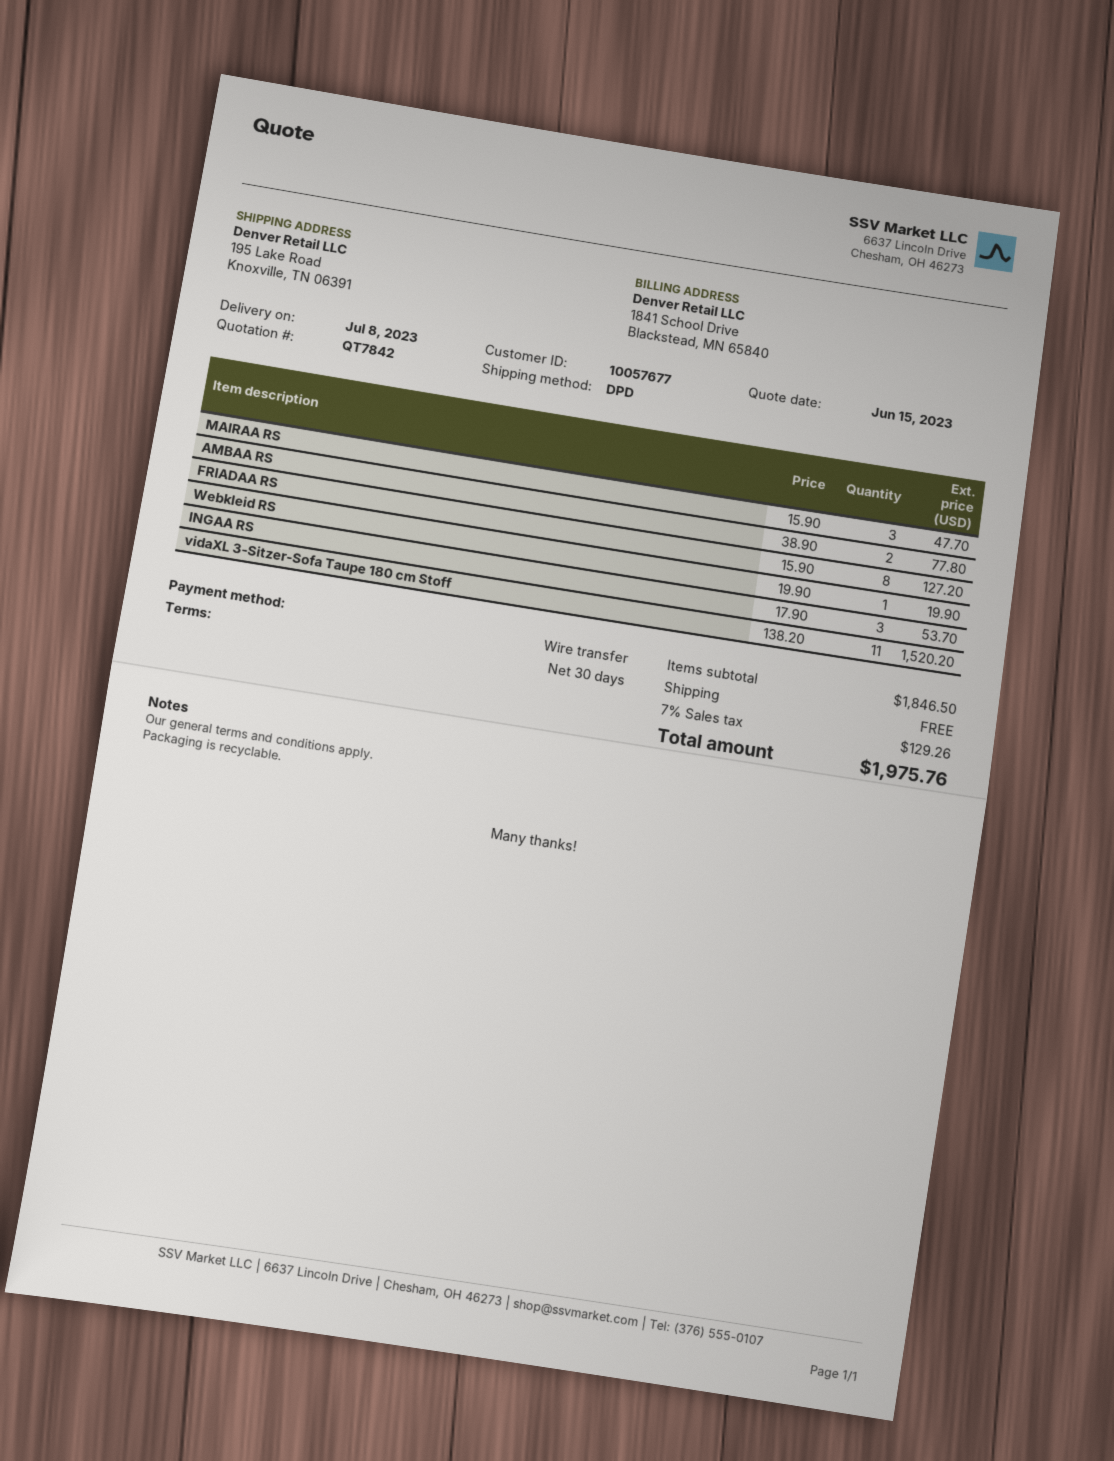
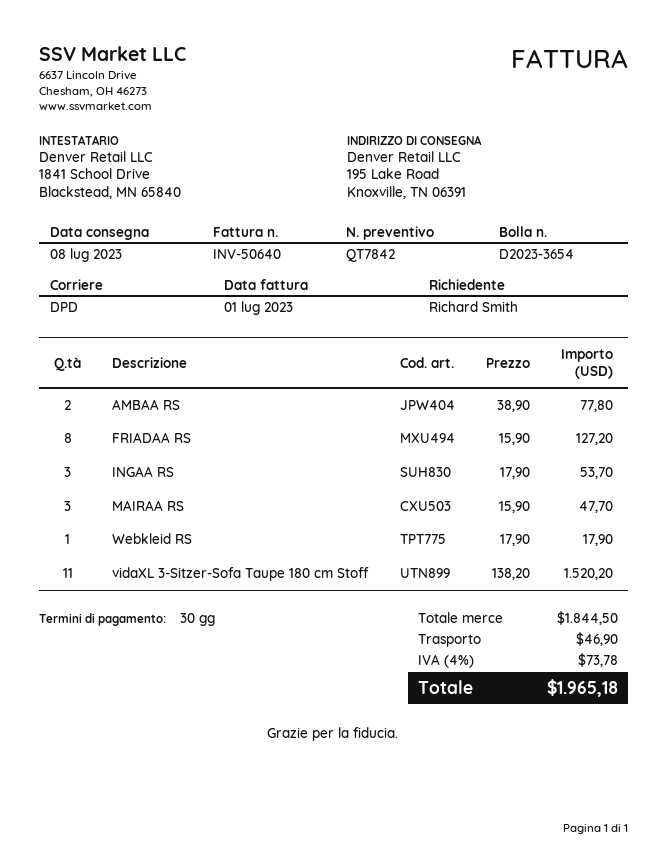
Webkleid RS: 1 x 19.90 = 19.90 -> 1 x 17.90 = 17.90
subtotal: 1846.50 -> 1844.50
shipping: 0.00 -> 46.90
tax: 7% = 129.26 -> 4% = 73.78
total: 1975.76 -> 1965.18

